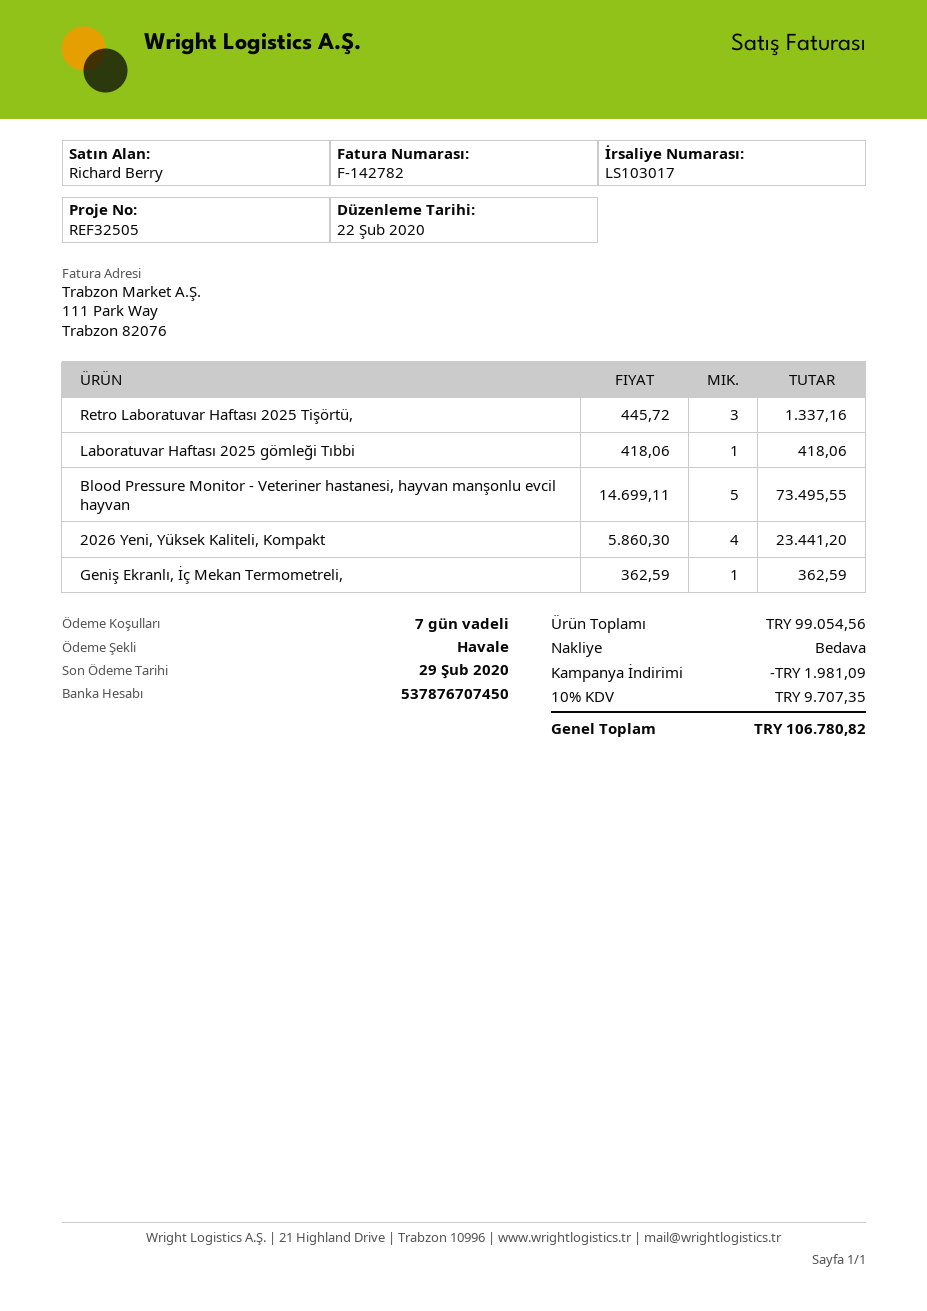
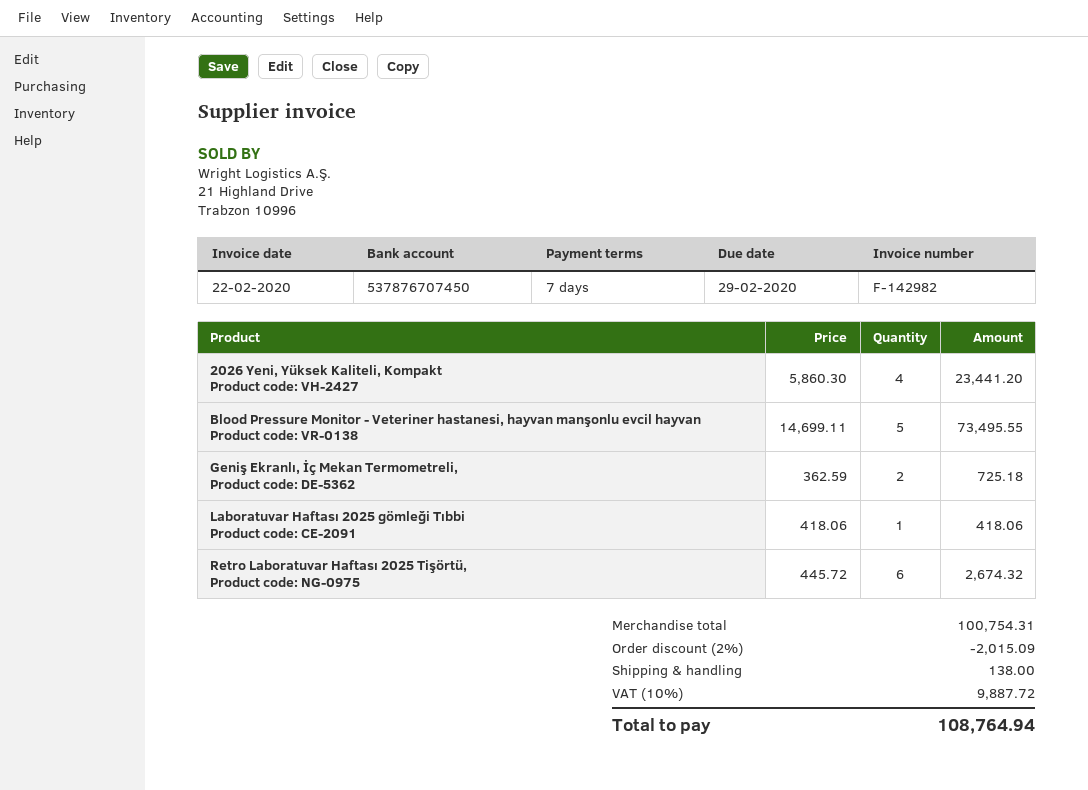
invoice number: F-142782 -> F-142982
Retro Laboratuvar Haftası 2025 Tişörtü,: 3 x 445.72 = 1337.16 -> 6 x 445.72 = 2674.32
Geniş Ekranlı, İç Mekan Termometreli,: 1 x 362.59 = 362.59 -> 2 x 362.59 = 725.18
subtotal: 99054.56 -> 100754.31
discount: 1981.09 -> 2015.09
shipping: 0.00 -> 138.00
tax: 10% = 9707.35 -> 10% = 9887.72
total: 106780.82 -> 108764.94

